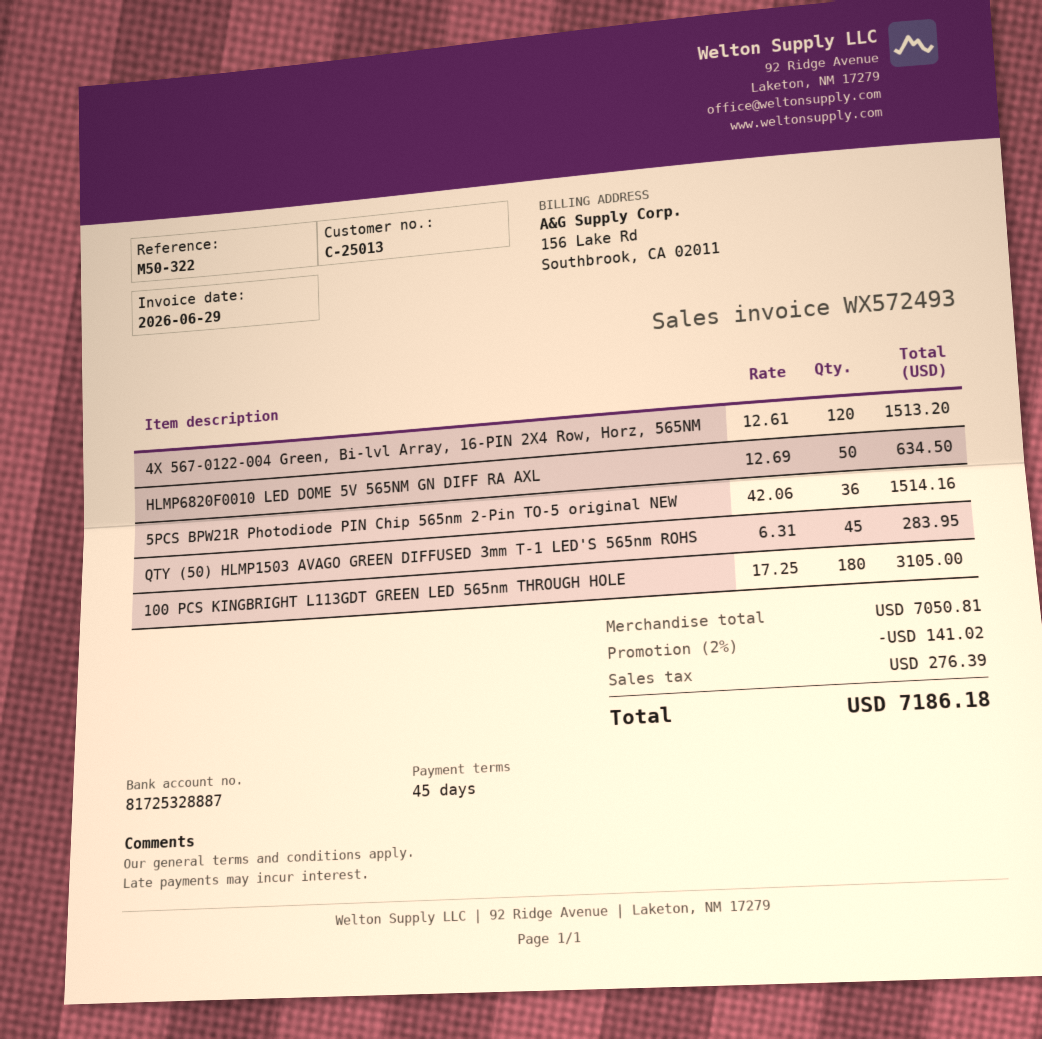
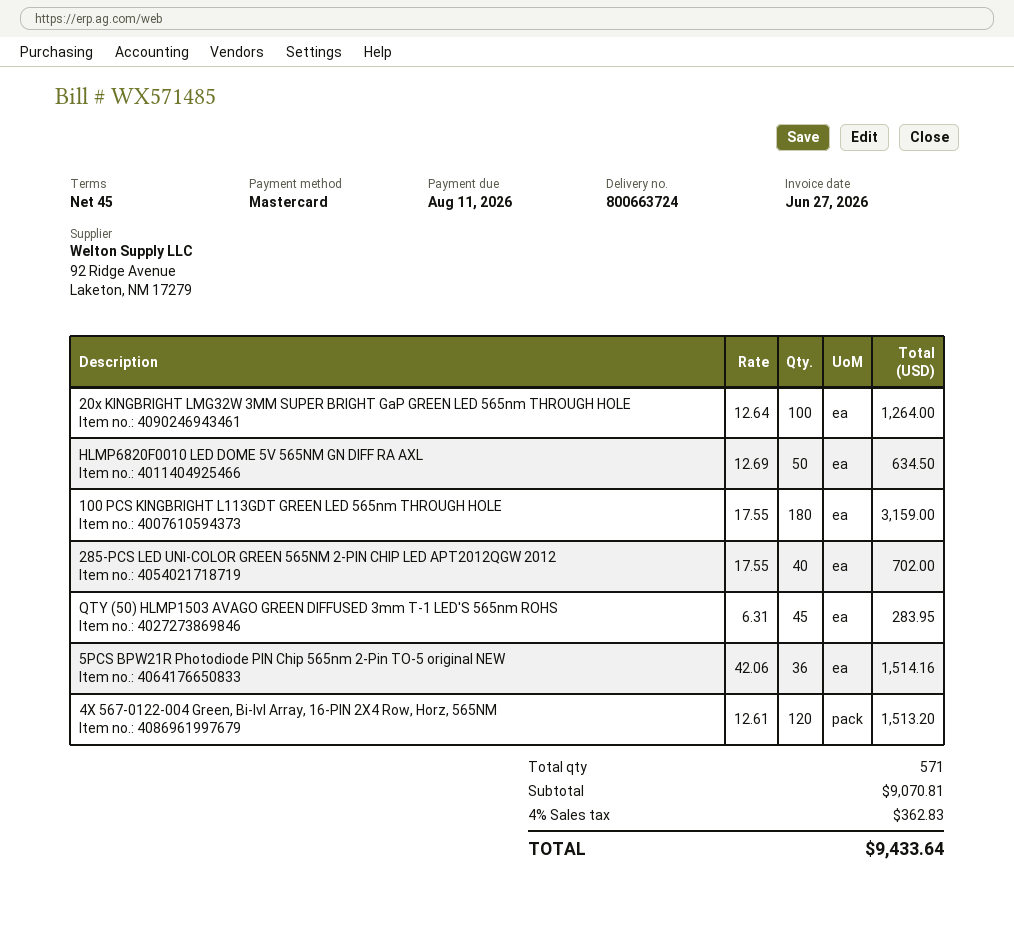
invoice number: WX572493 -> WX571485
invoice date: 2026-06-29 -> 2026-06-27
100 PCS KINGBRIGHT L113GDT GREEN LED 565nm THROUGH HOLE: 180 x 17.25 = 3105.00 -> 180 x 17.55 = 3159.00
20x KINGBRIGHT LMG32W 3MM SUPER BRIGHT GaP GREEN LED 565nm THROUGH HOLE: none -> 100 x 12.64 = 1264.00
285-PCS LED UNI-COLOR GREEN 565NM 2-PIN CHIP LED APT2012QGW 2012: none -> 40 x 17.55 = 702.00
subtotal: 7050.81 -> 9070.81
discount: 2% = 141.02 -> none
tax: 276.39 -> 362.83
total: 7186.18 -> 9433.64

